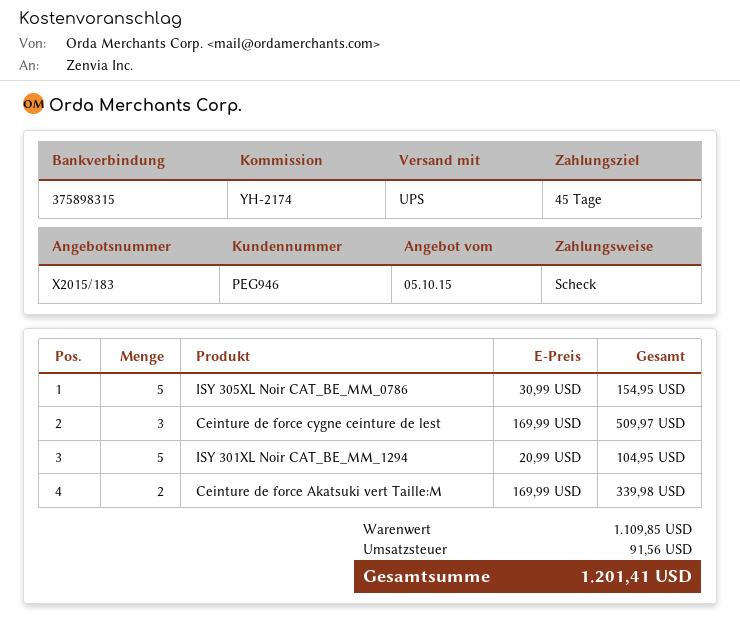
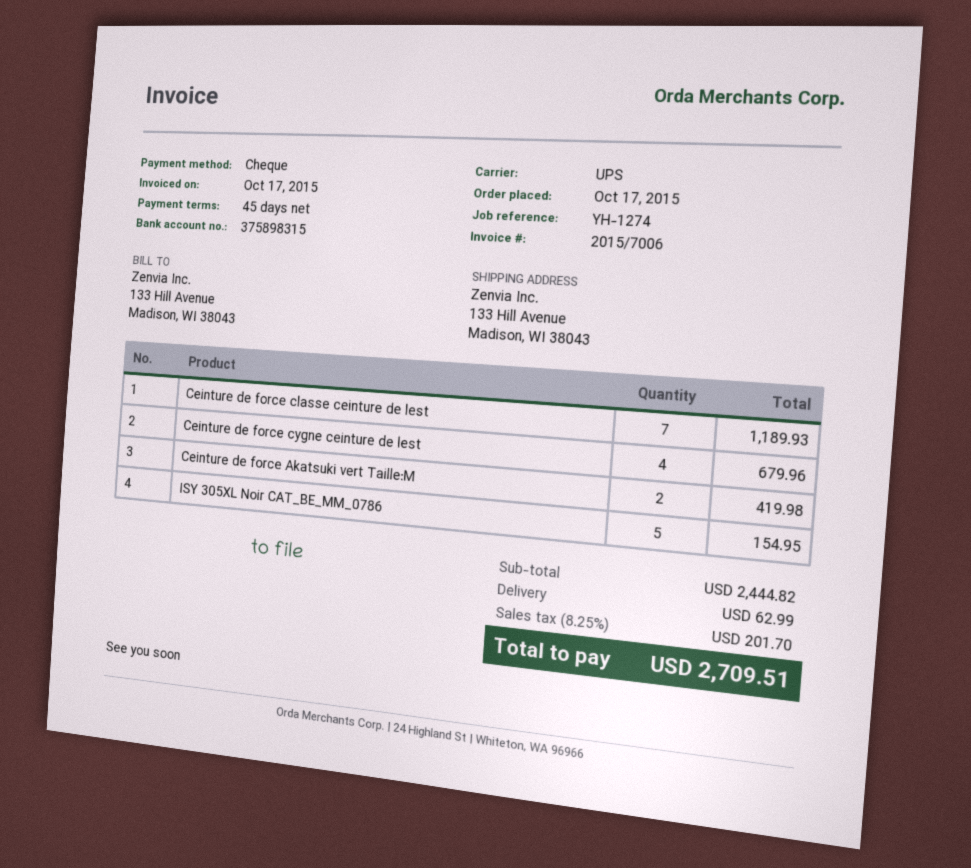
reference: YH-2174 -> YH-1274
Ceinture de force cygne ceinture de lest: 3 for 509.97 -> 4 for 679.96
ISY 301XL Noir CAT_BE_MM_1294: 5 for 104.95 -> none
Ceinture de force Akatsuki vert Taille:M: 2 for 339.98 -> 2 for 419.98
Ceinture de force classe ceinture de lest: none -> 7 for 1189.93
subtotal: 1109.85 -> 2444.82
shipping: none -> 62.99
tax: 91.56 -> 201.70
total: 1201.41 -> 2709.51

